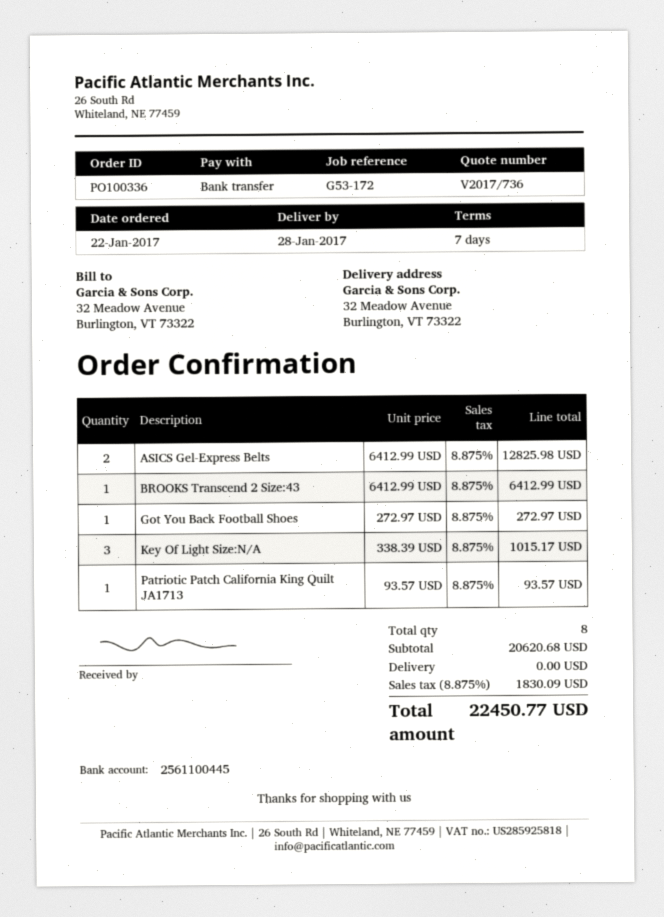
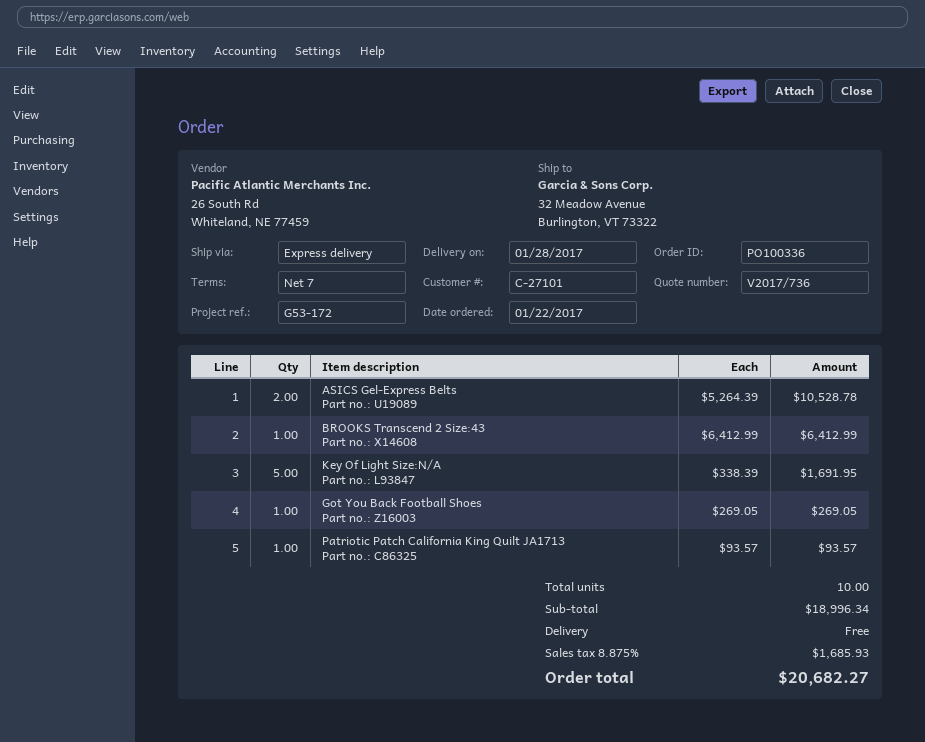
ASICS Gel-Express Belts: 2 x 6412.99 = 12825.98 -> 2 x 5264.39 = 10528.78
Got You Back Football Shoes: 1 x 272.97 = 272.97 -> 1 x 269.05 = 269.05
Key Of Light Size:N/A: 3 x 338.39 = 1015.17 -> 5 x 338.39 = 1691.95
total quantity: 8 -> 10
subtotal: 20620.68 -> 18996.34
tax: 8.875% = 1830.09 -> 8.875% = 1685.93
total: 22450.77 -> 20682.27

